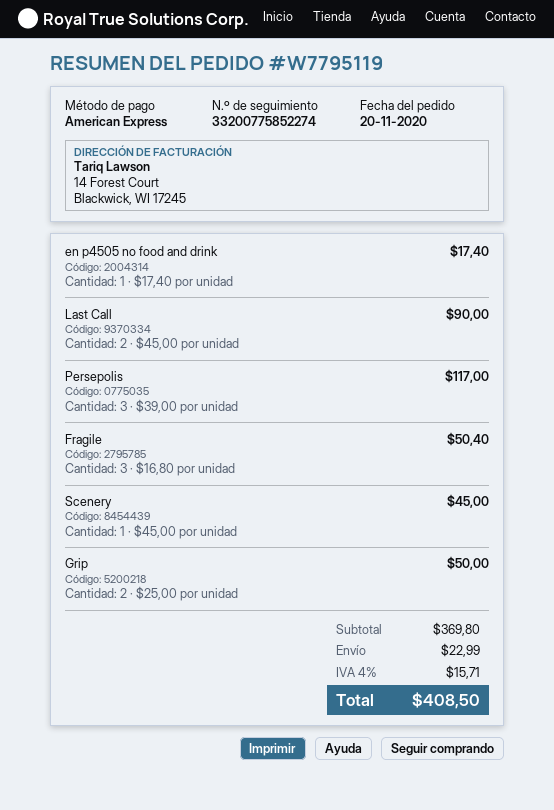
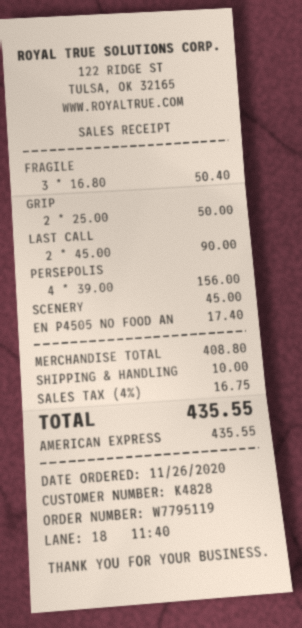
order date: 2020-11-20 -> 2020-11-26
Persepolis: 3 x 39.00 = 117.00 -> 4 x 39.00 = 156.00
subtotal: 369.80 -> 408.80
shipping: 22.99 -> 10.00
tax: 4% = 15.71 -> 4% = 16.75
total: 408.50 -> 435.55

